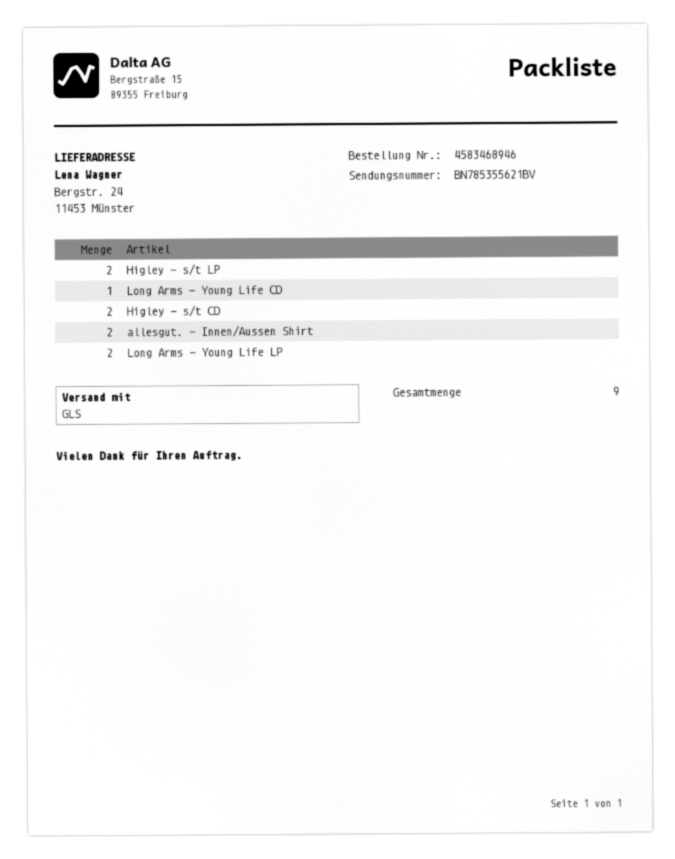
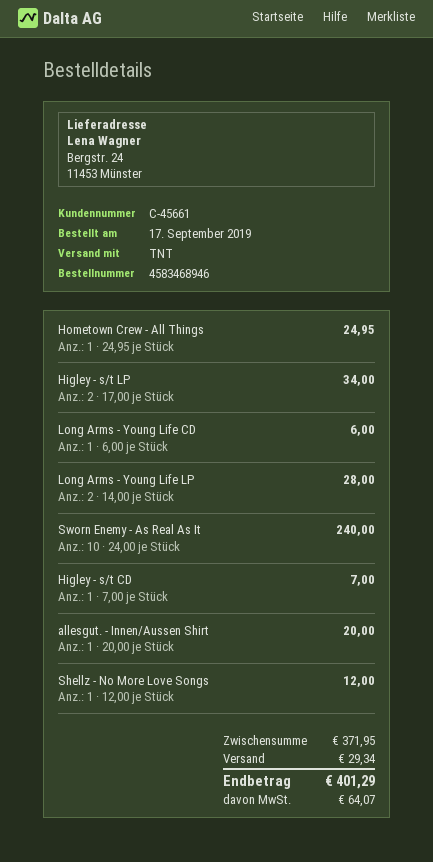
shipping method: GLS -> TNT
Higley - s/t CD: 2 -> 1
allesgut. - Innen/Aussen Shirt: 2 -> 1
Hometown Crew - All Things: none -> 1
Sworn Enemy - As Real As It: none -> 10
Shellz - No More Love Songs: none -> 1

